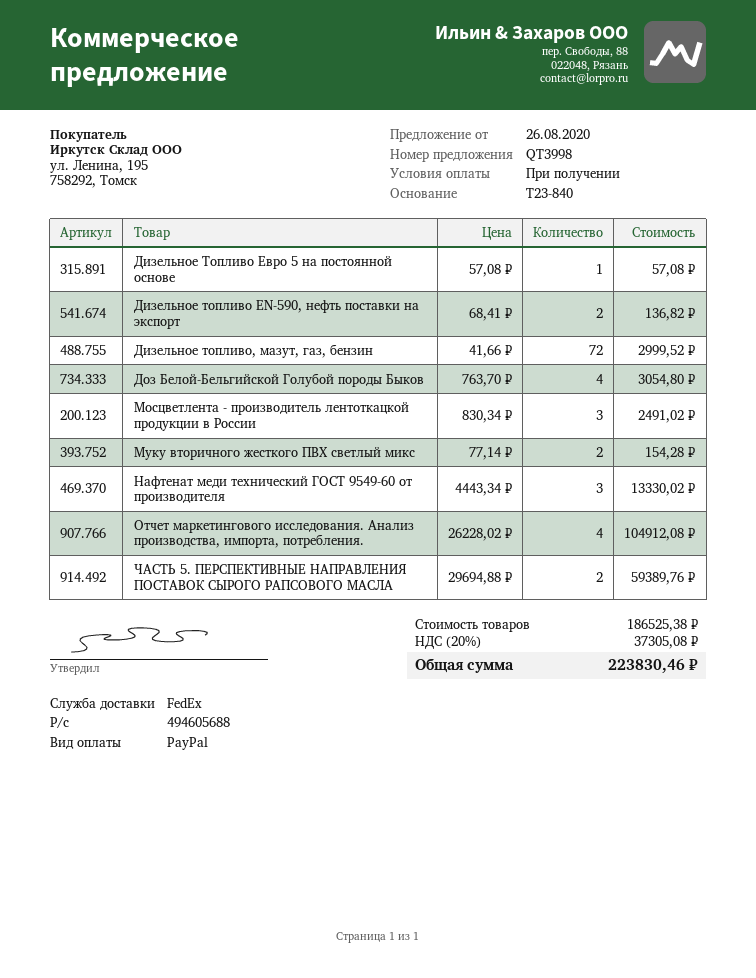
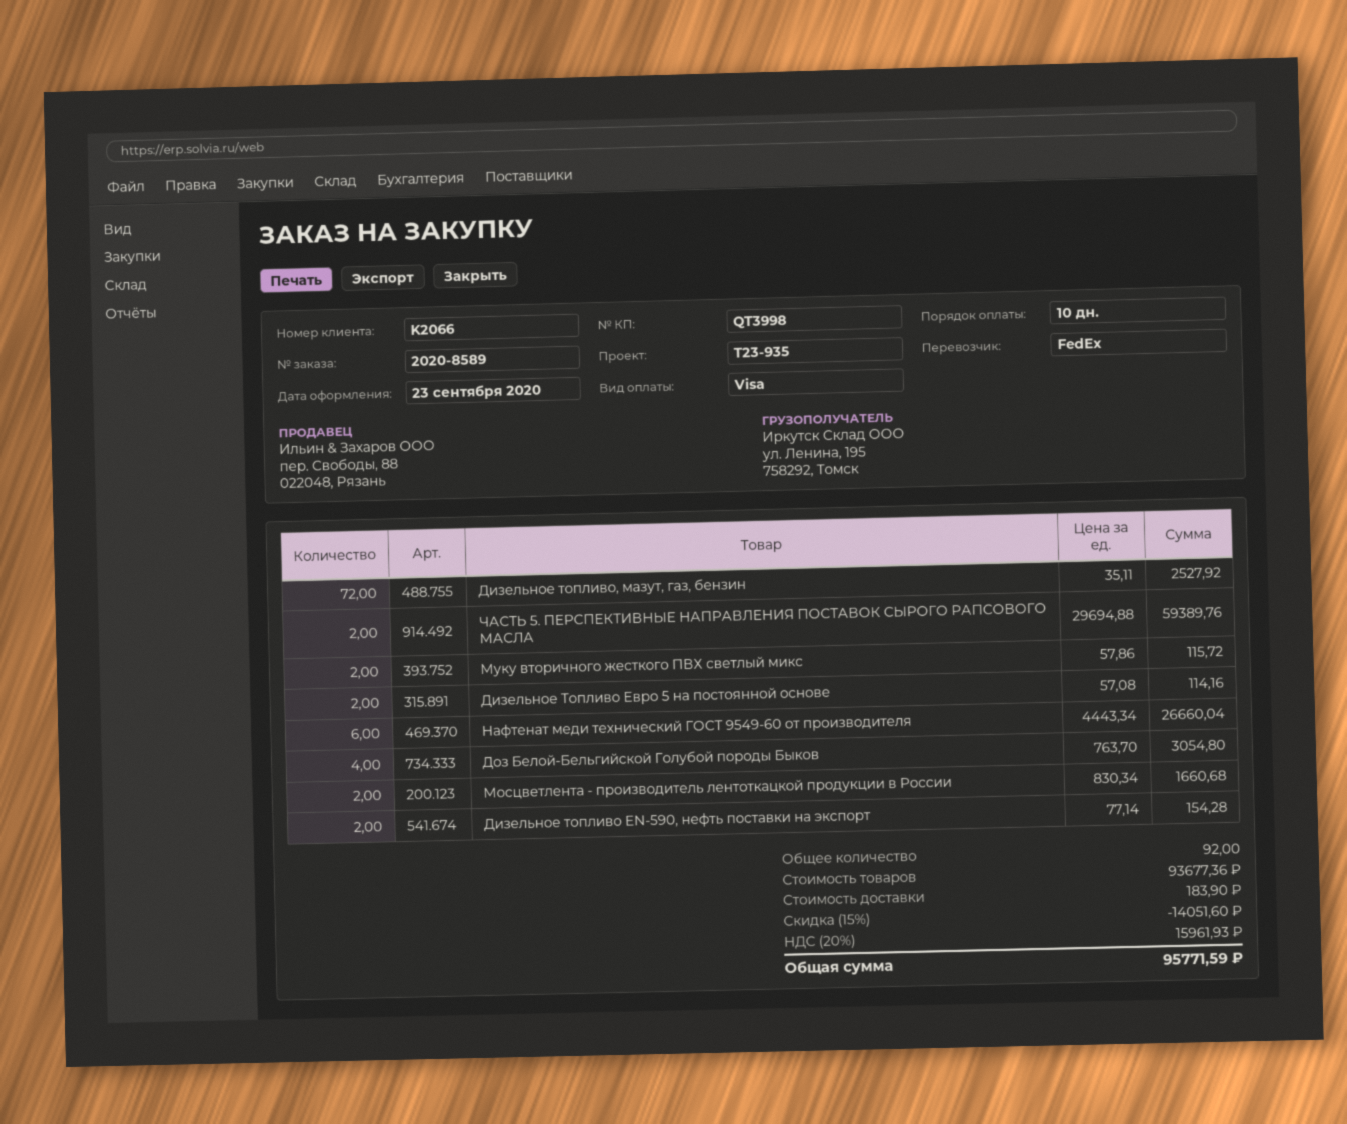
payment terms: on receipt -> 10 days
reference: T23-840 -> T23-935
payment method: PayPal -> Visa
Дизельное Топливо Евро 5 на постоянной основе: 1 x 57.08 = 57.08 -> 2 x 57.08 = 114.16
Дизельное топливо EN-590, нефть поставки на экспорт: 2 x 68.41 = 136.82 -> 2 x 77.14 = 154.28
Дизельное топливо, мазут, газ, бензин: 72 x 41.66 = 2999.52 -> 72 x 35.11 = 2527.92
Мосцветлента - производитель лентоткацкой продукции в России: 3 x 830.34 = 2491.02 -> 2 x 830.34 = 1660.68
Муку вторичного жесткого ПВХ светлый микс: 2 x 77.14 = 154.28 -> 2 x 57.86 = 115.72
Нафтенат меди технический ГОСТ 9549-60 от производителя: 3 x 4443.34 = 13330.02 -> 6 x 4443.34 = 26660.04
Отчет маркетингового исследования. Анализ производства, импорта, потребления.: 4 x 26228.02 = 104912.08 -> none
subtotal: 186525.38 -> 93677.36
discount: none -> 15% = 14051.60
shipping: none -> 183.90
tax: 20% = 37305.08 -> 20% = 15961.93
total: 223830.46 -> 95771.59

